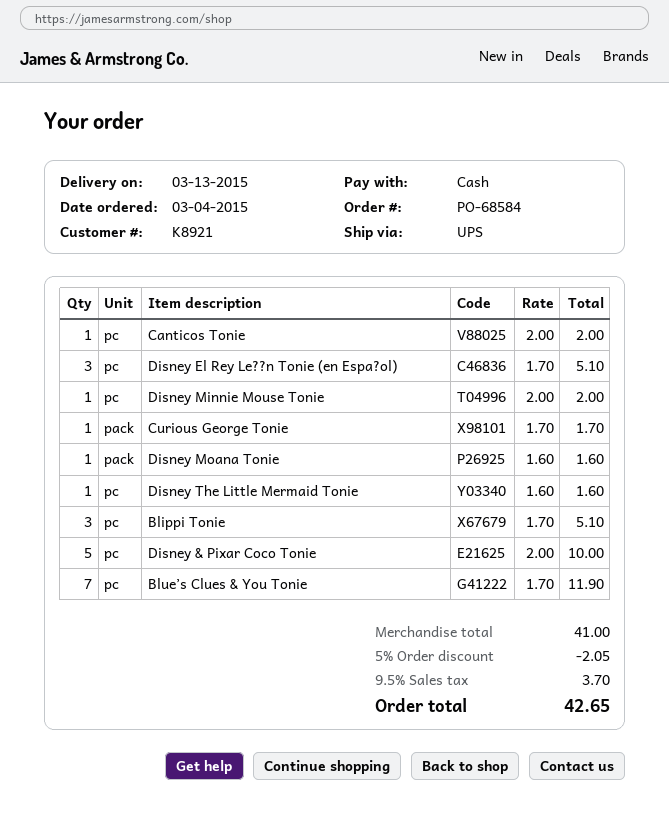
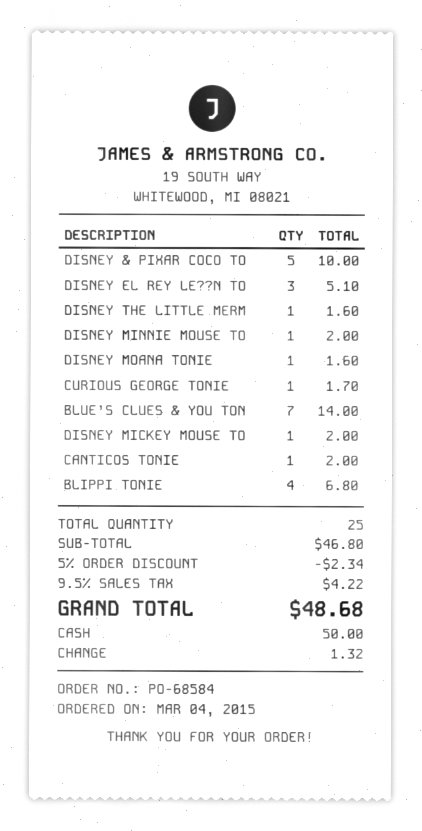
Blippi Tonie: 3 for 5.10 -> 4 for 6.80
Blue’s Clues & You Tonie: 7 for 11.90 -> 7 for 14.00
DISNEY MICKEY MOUSE TO: none -> 1 for 2.00
subtotal: 41.00 -> 46.80
discount: 5% = 2.05 -> 5% = 2.34
tax: 9.5% = 3.70 -> 9.5% = 4.22
total: 42.65 -> 48.68

